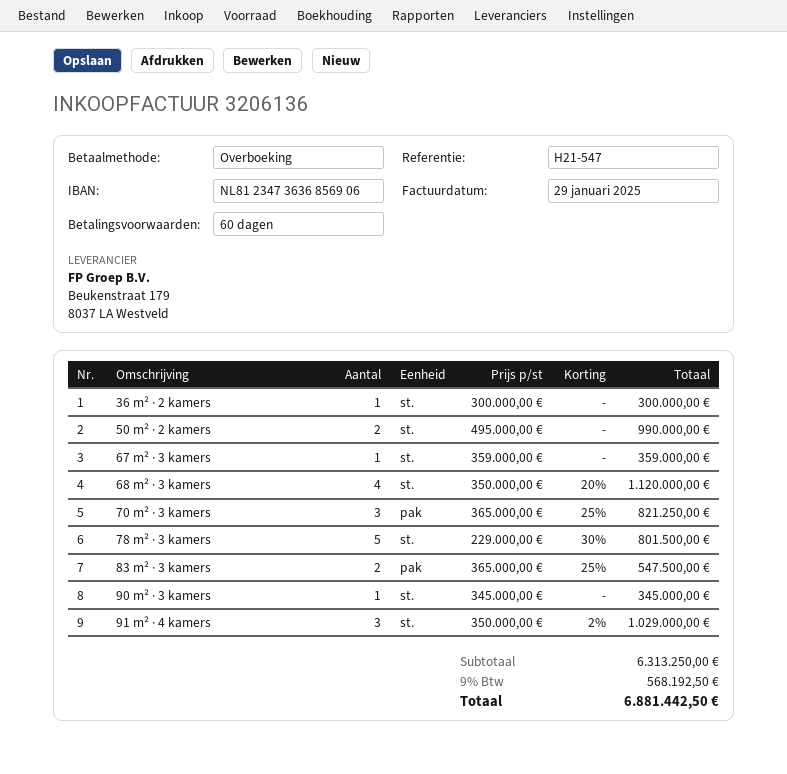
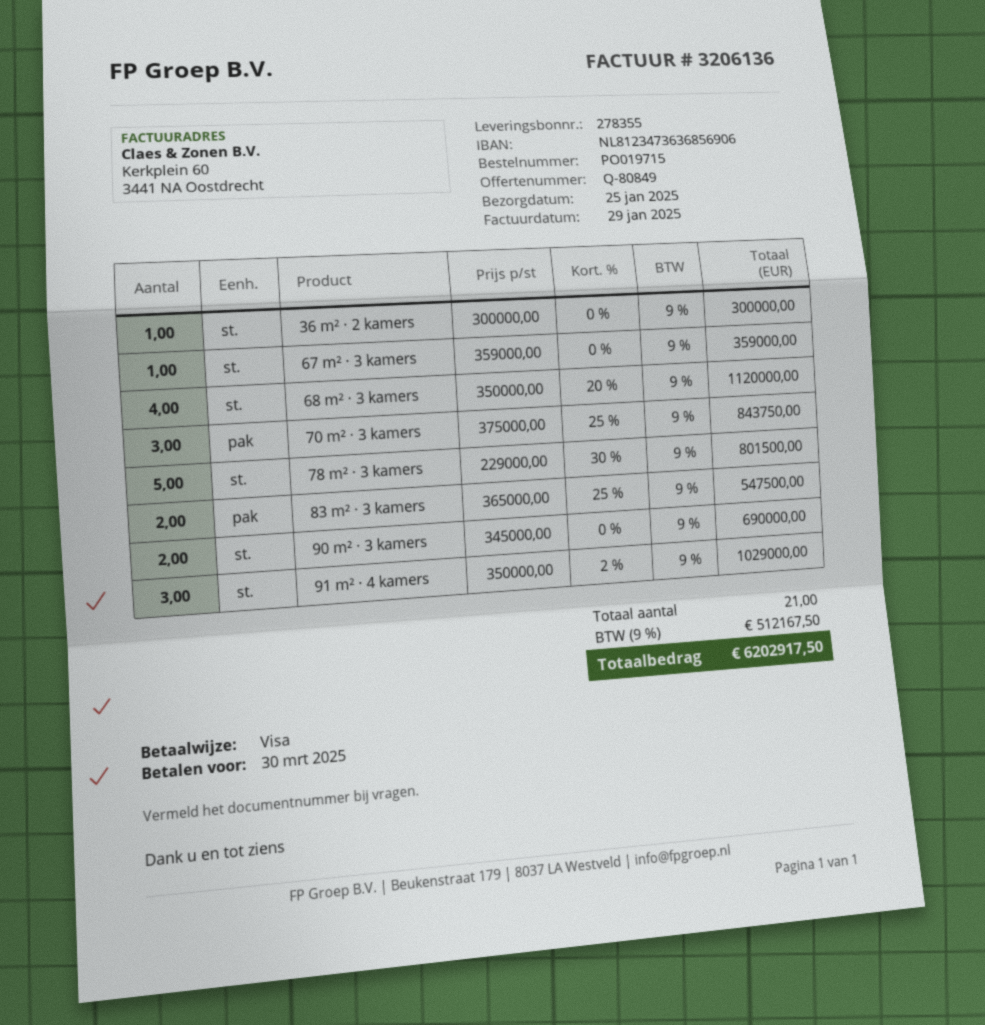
payment method: bank transfer -> Visa
50 m² · 2 kamers: 2 x 495000.00 = 990000.00 -> none
70 m² · 3 kamers: 3 x 365000.00 - 25% = 821250.00 -> 3 x 375000.00 - 25% = 843750.00
90 m² · 3 kamers: 1 x 345000.00 = 345000.00 -> 2 x 345000.00 = 690000.00
tax: 9% = 568192.50 -> 9% = 512167.50
total: 6881442.50 -> 6202917.50

